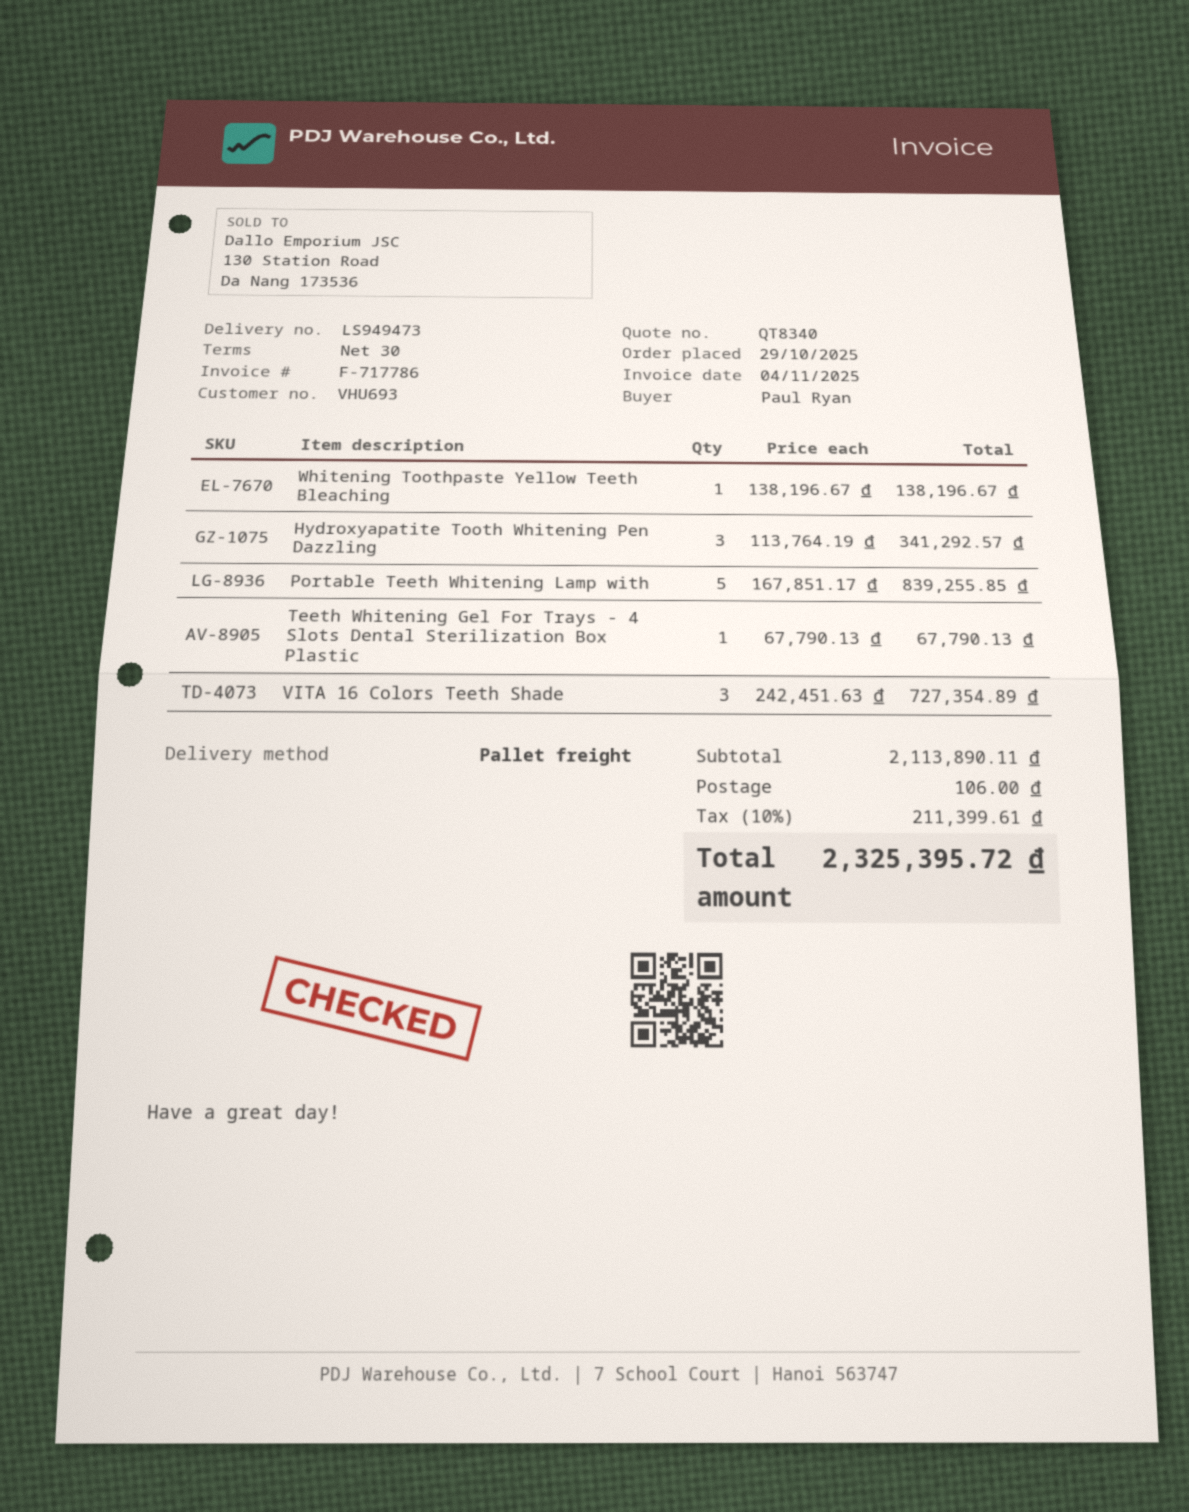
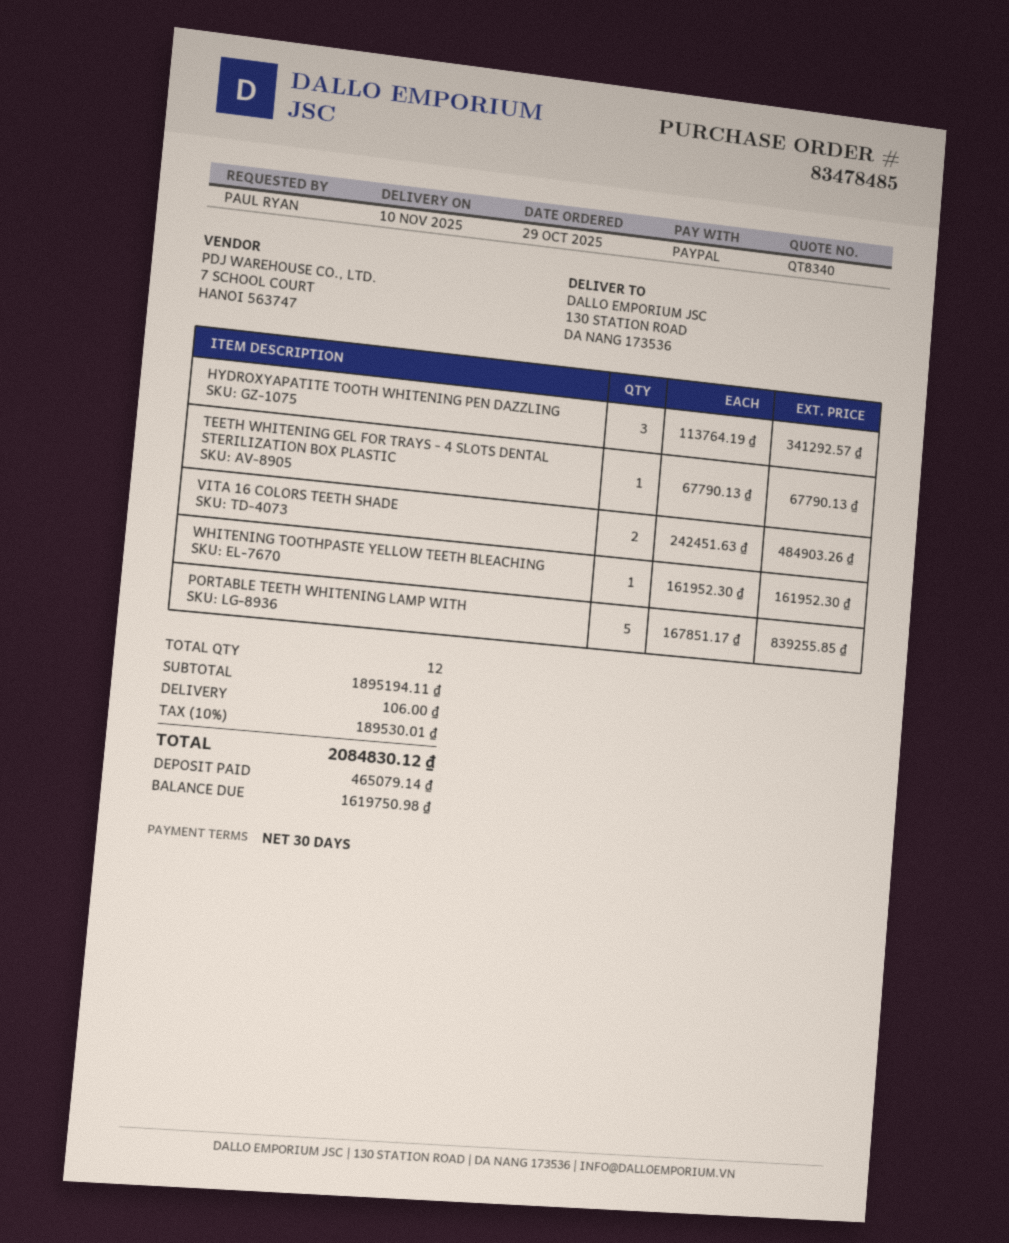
Whitening Toothpaste Yellow Teeth Bleaching: 1 x 138196.67 = 138196.67 -> 1 x 161952.30 = 161952.30
VITA 16 Colors Teeth Shade: 3 x 242451.63 = 727354.89 -> 2 x 242451.63 = 484903.26
subtotal: 2113890.11 -> 1895194.11
tax: 10% = 211399.61 -> 10% = 189530.01
total: 2325395.72 -> 2084830.12

